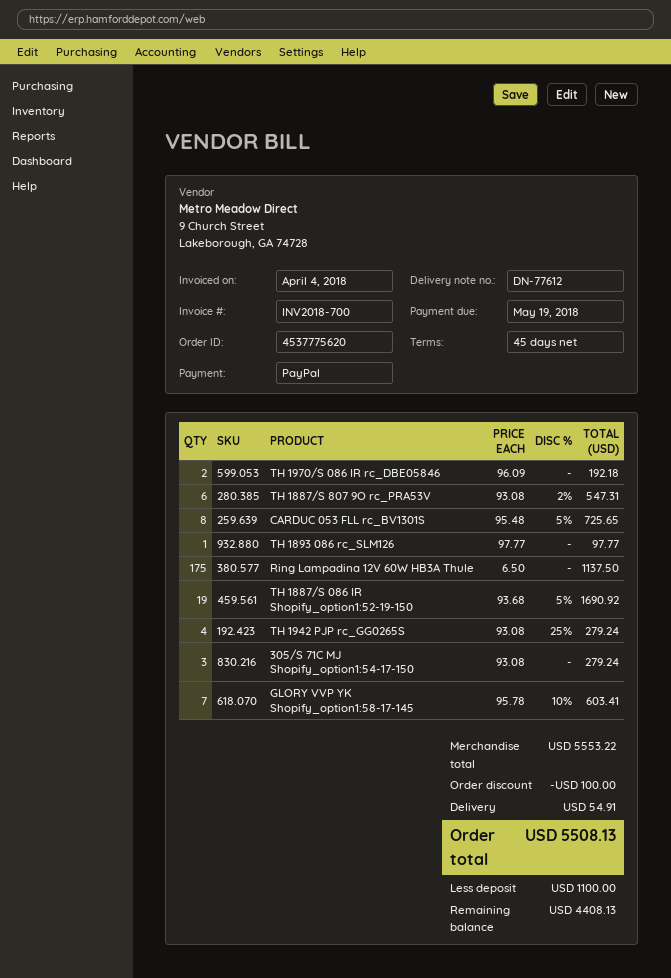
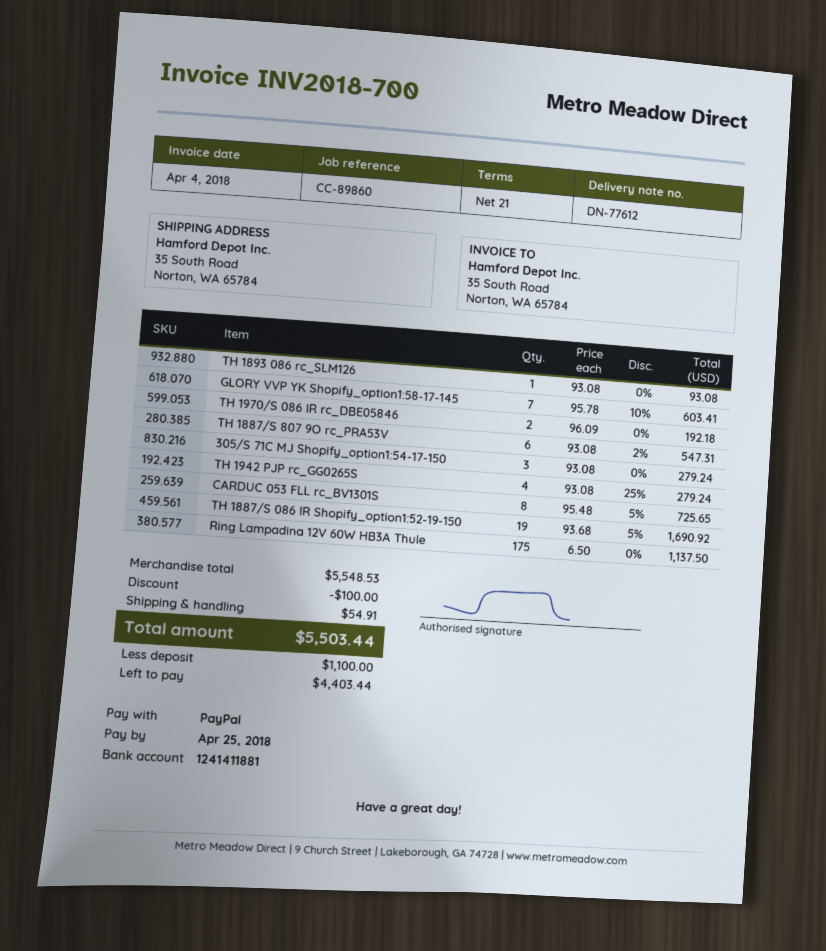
payment terms: 45 days -> 21 days
due date: 2018-05-19 -> 2018-04-25
TH 1893 086 rc_SLM126: 1 x 97.77 = 97.77 -> 1 x 93.08 = 93.08
subtotal: 5553.22 -> 5548.53
total: 5508.13 -> 5503.44
balance: 4408.13 -> 4403.44

